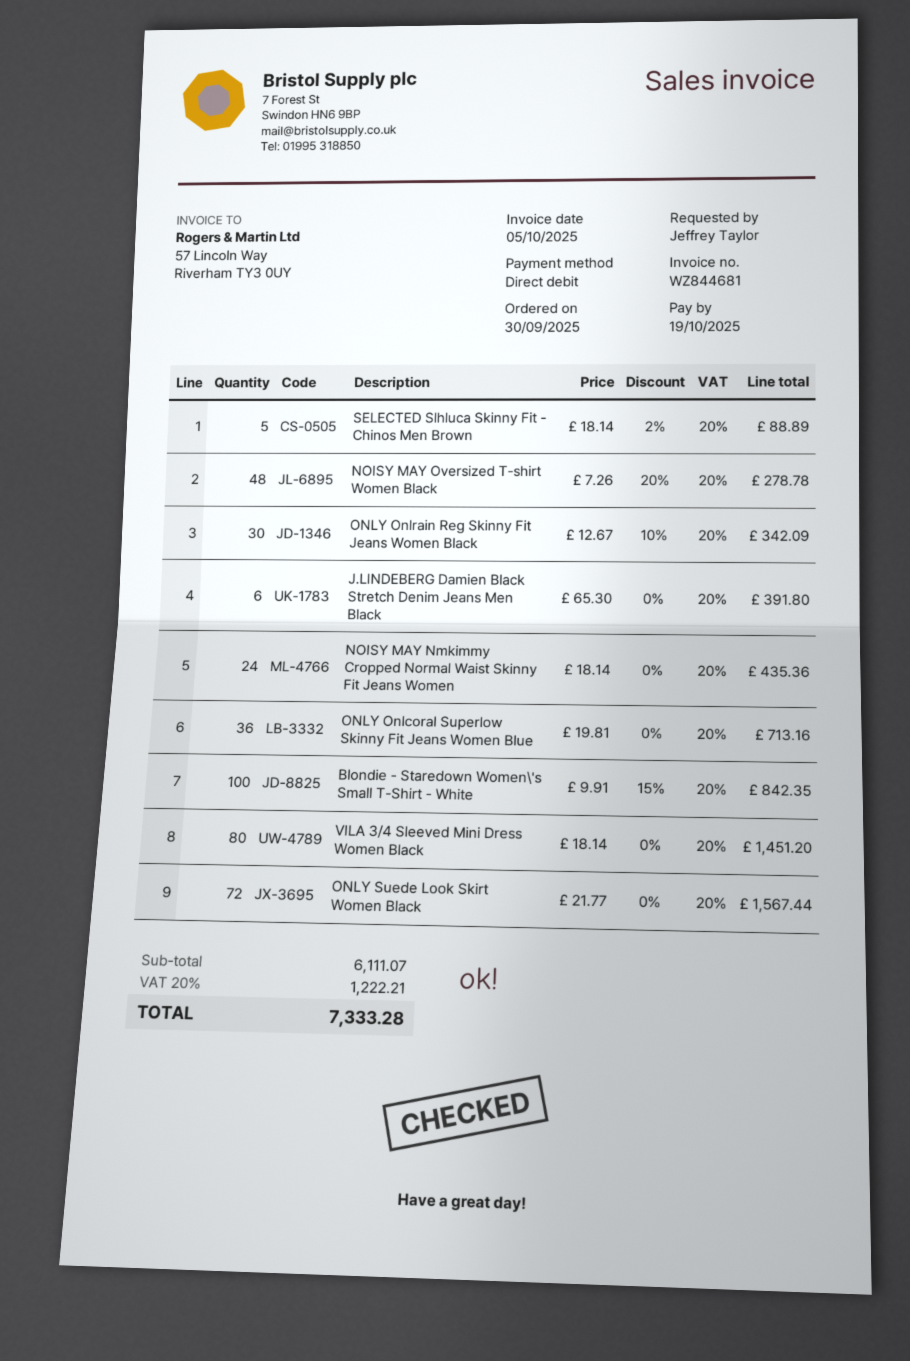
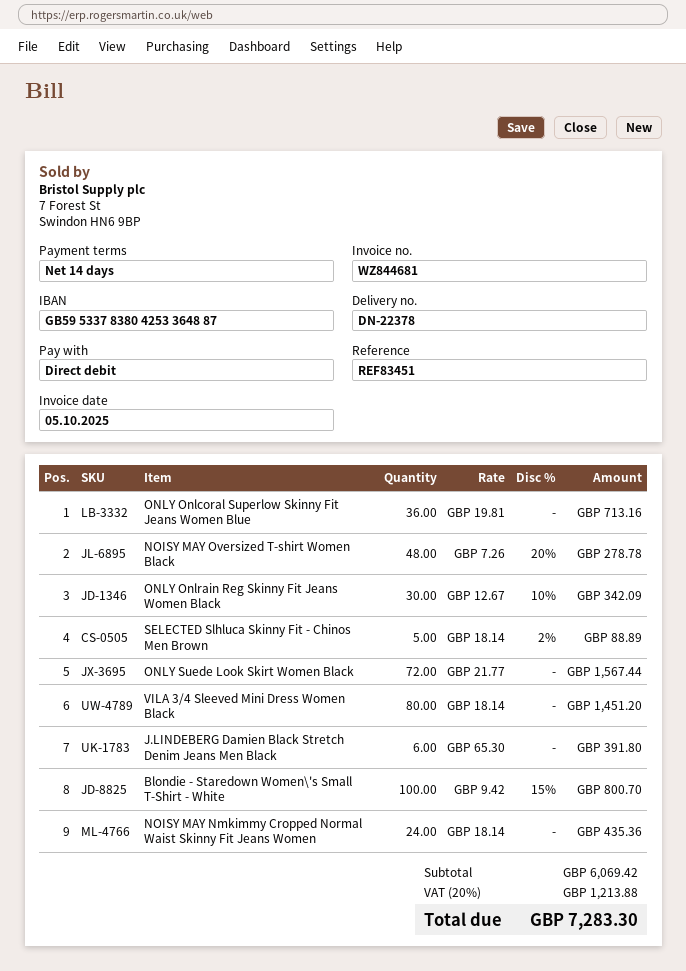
Blondie - Staredown Women\'s Small T-Shirt - White: 100 x 9.91 - 15% = 842.35 -> 100 x 9.42 - 15% = 800.70
subtotal: 6111.07 -> 6069.42
tax: 20% = 1222.21 -> 20% = 1213.88
total: 7333.28 -> 7283.30

